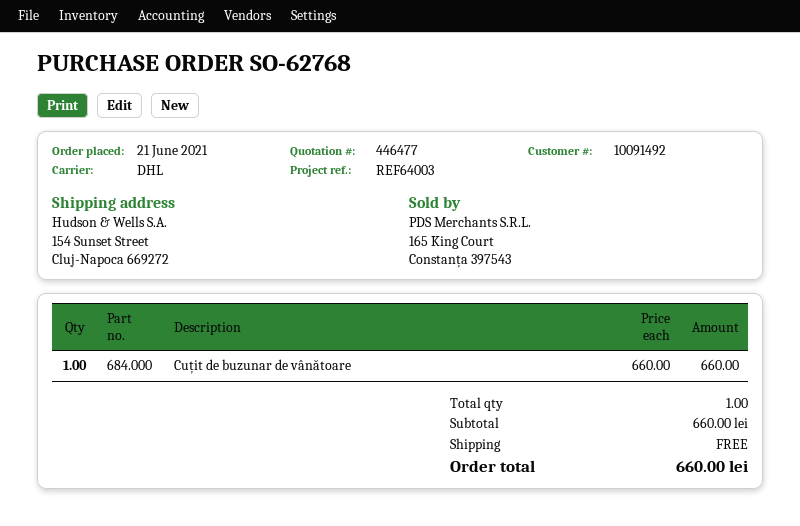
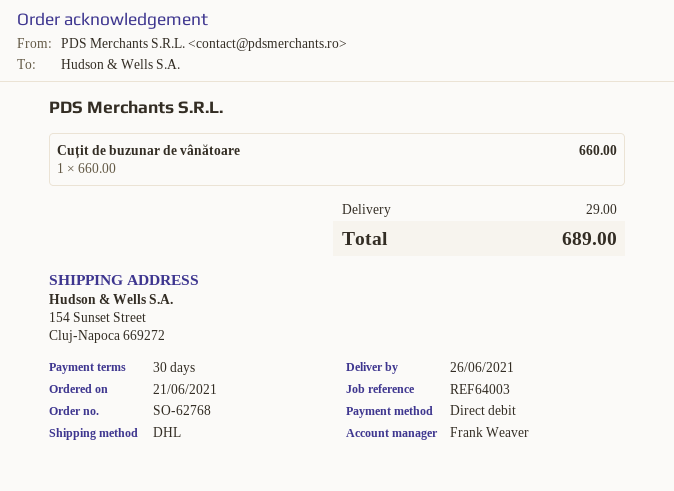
shipping: 0.00 -> 29.00
total: 660.00 -> 689.00

